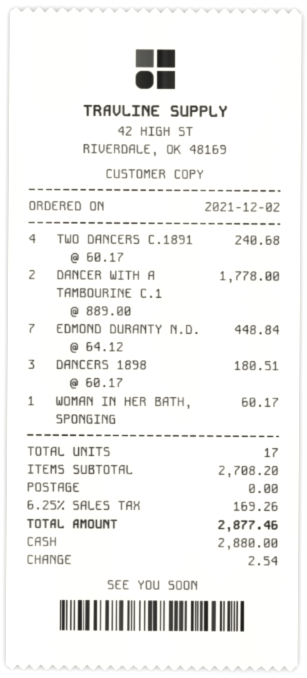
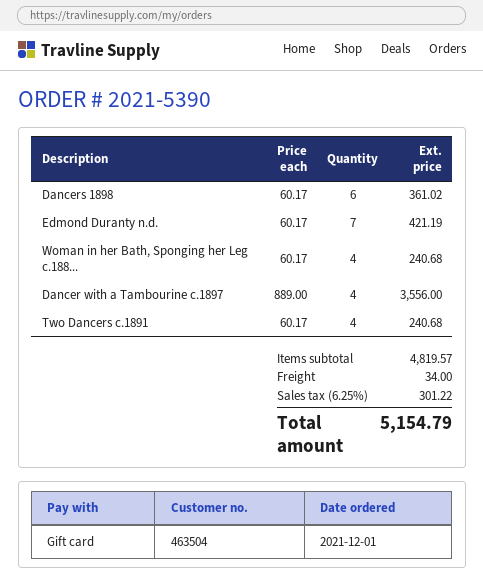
order date: 2021-12-02 -> 2021-12-01
payment method: cash -> gift card
DANCER WITH A TAMBOURINE C.1: 2 x 889.00 = 1778.00 -> 4 x 889.00 = 3556.00
EDMOND DURANTY N.D.: 7 x 64.12 = 448.84 -> 7 x 60.17 = 421.19
DANCERS 1898: 3 x 60.17 = 180.51 -> 6 x 60.17 = 361.02
WOMAN IN HER BATH, SPONGING: 1 x 60.17 = 60.17 -> 4 x 60.17 = 240.68
subtotal: 2708.20 -> 4819.57
shipping: 0.00 -> 34.00
tax: 6.25% = 169.26 -> 6.25% = 301.22
total: 2877.46 -> 5154.79

